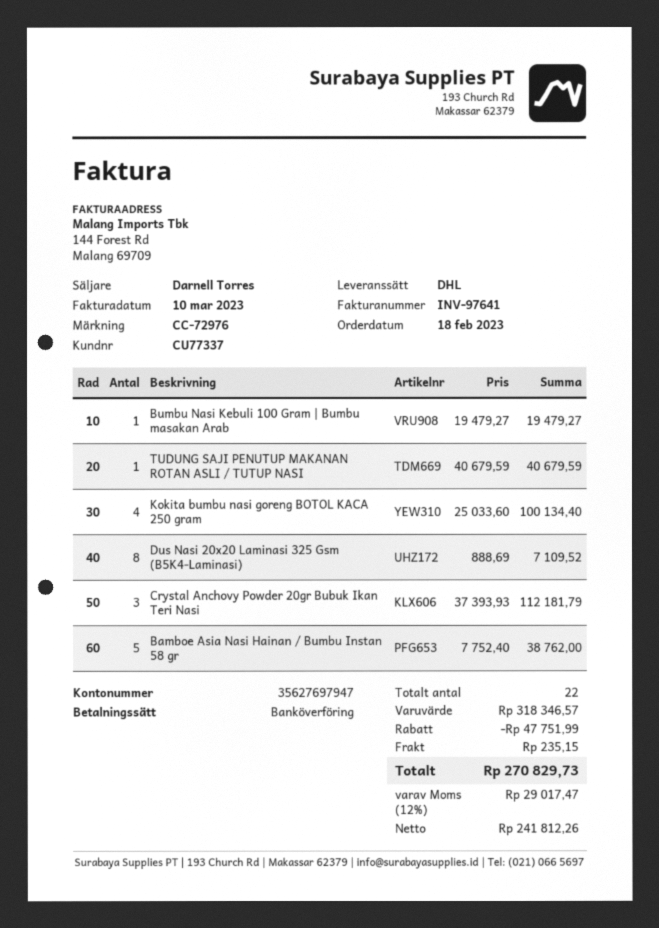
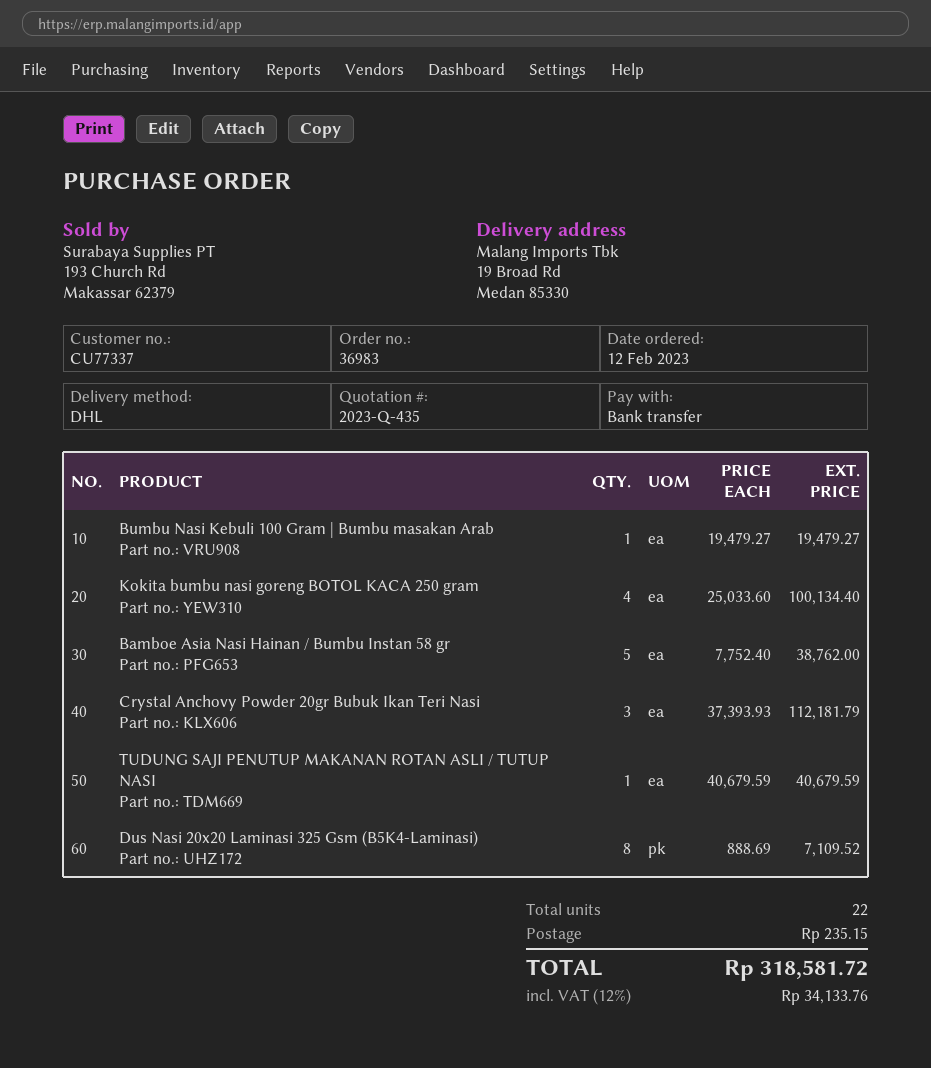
order date: 2023-02-18 -> 2023-02-12
discount: 47751.99 -> none
tax: 12% = 29017.47 -> 12% = 34133.76
total: 270829.73 -> 318581.72

